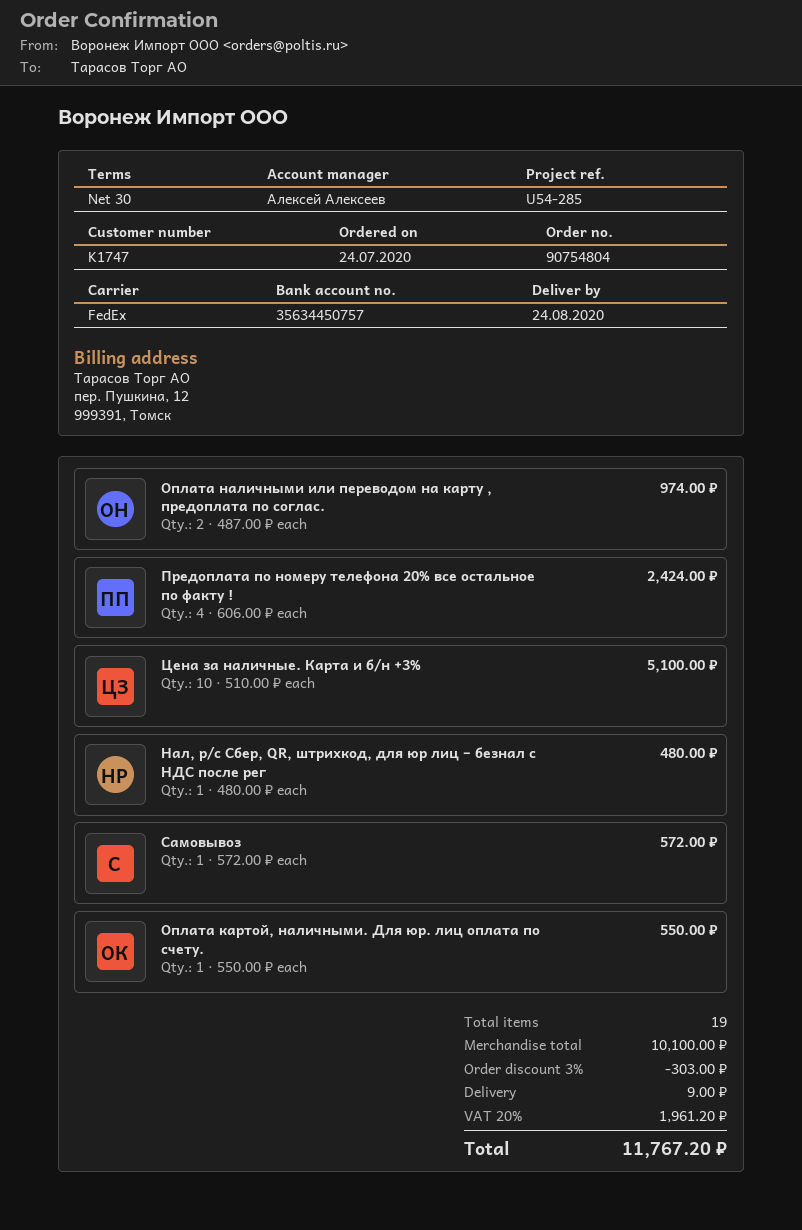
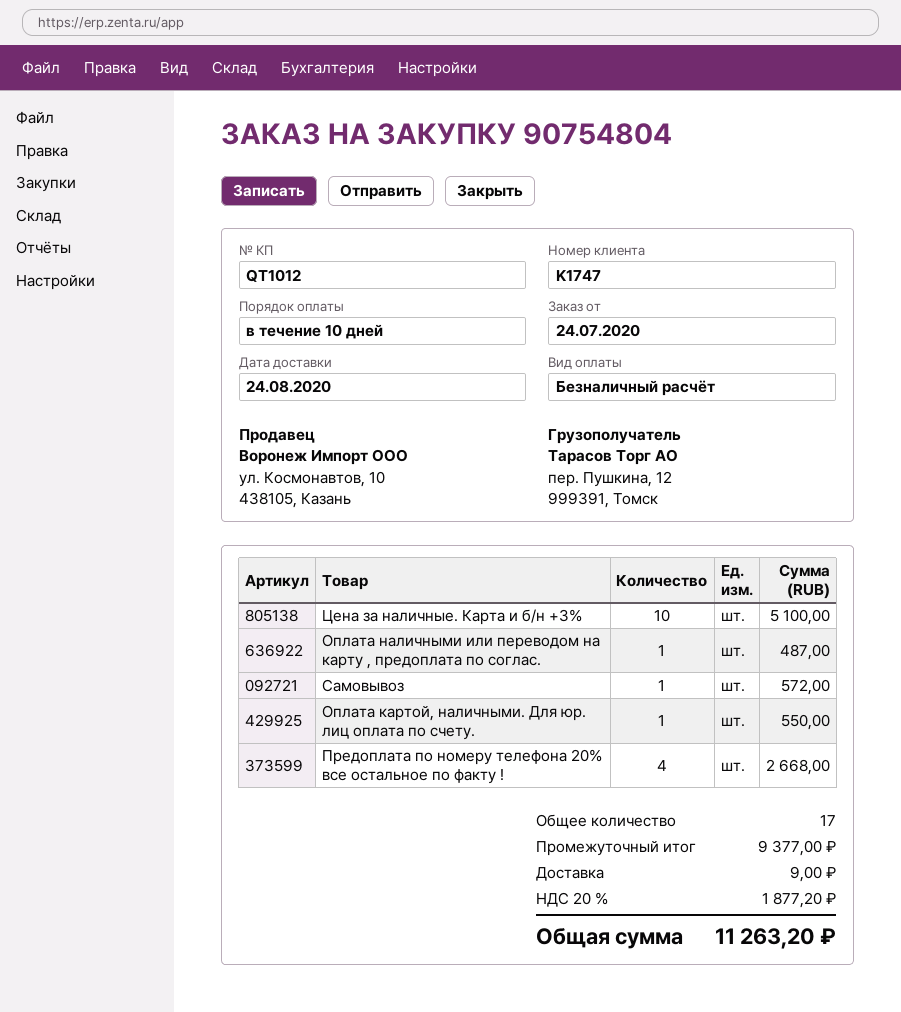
payment terms: 30 days -> 10 days
Оплата наличными или переводом на карту , предоплата по соглас.: 2 for 974.00 -> 1 for 487.00
Предоплата по номеру телефона 20% все остальное по факту !: 4 for 2424.00 -> 4 for 2668.00
Нал, р/с Сбер, QR, штрихкод, для юр лиц – безнал с НДС после рег: 1 for 480.00 -> none
total quantity: 19 -> 17
subtotal: 10100.00 -> 9377.00
discount: 3% = 303.00 -> none
tax: 20% = 1961.20 -> 20% = 1877.20
total: 11767.20 -> 11263.20

